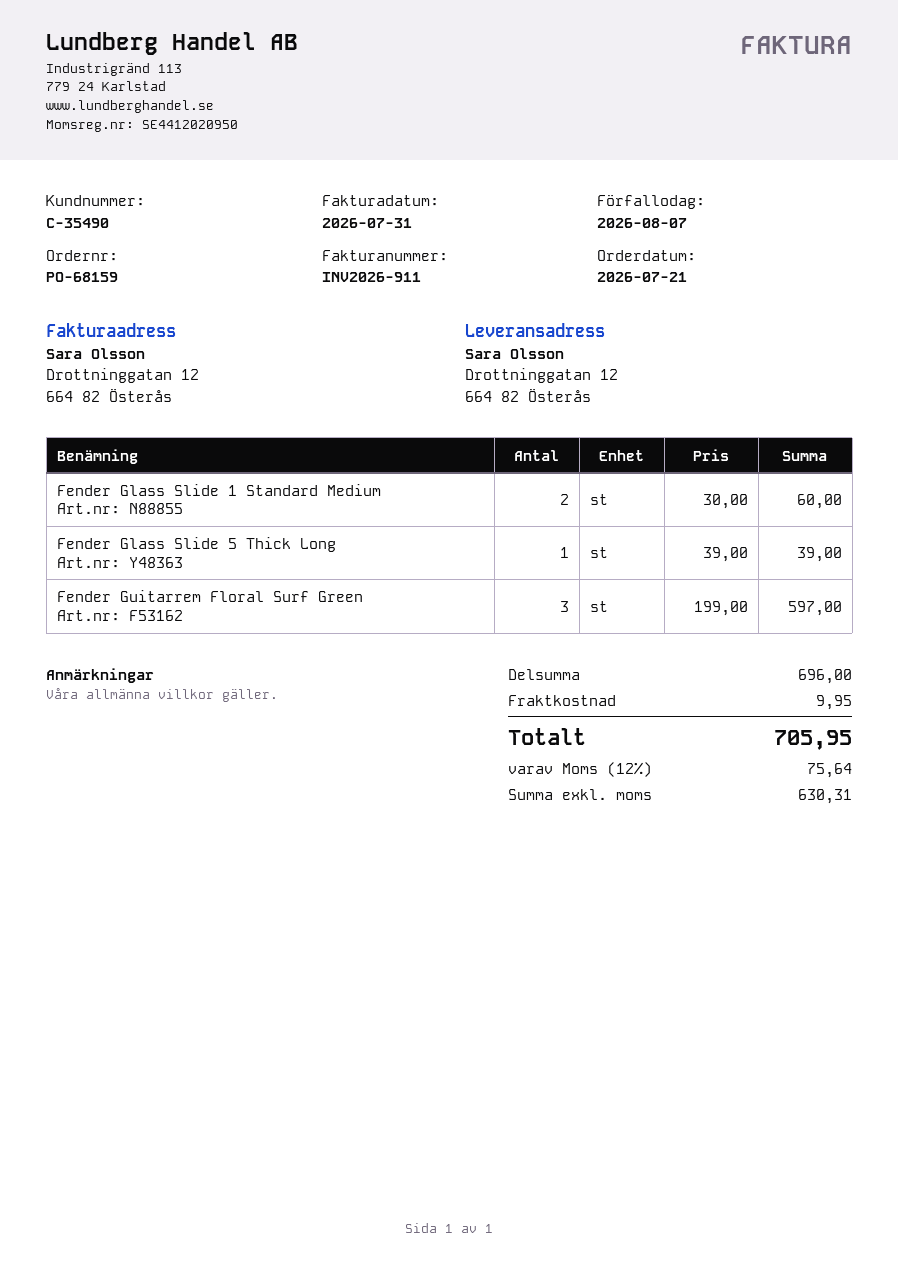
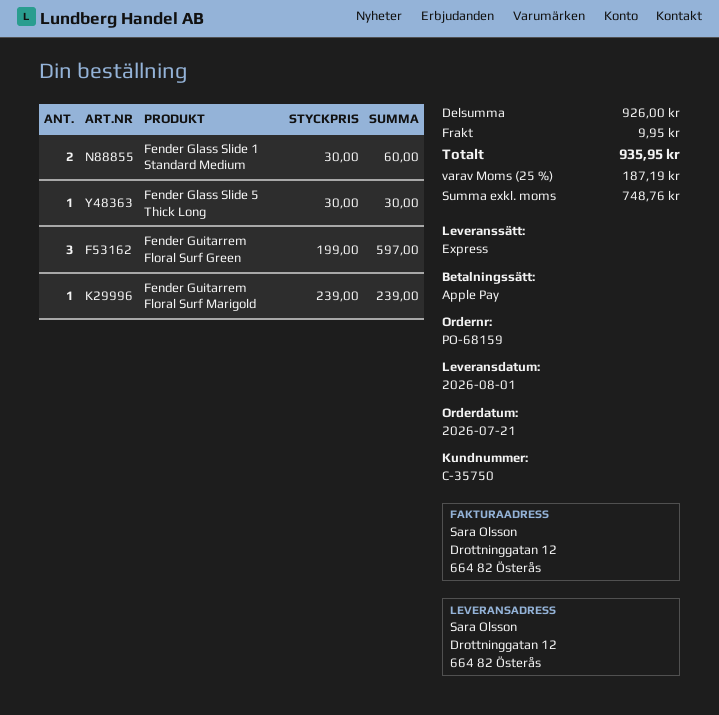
customer number: C-35490 -> C-35750
Fender Glass Slide 5 Thick Long: 1 x 39.00 = 39.00 -> 1 x 30.00 = 30.00
Fender Guitarrem Floral Surf Marigold: none -> 1 x 239.00 = 239.00
subtotal: 696.00 -> 926.00
net: 630.31 -> 748.76
tax: 12% = 75.64 -> 25% = 187.19
total: 705.95 -> 935.95

